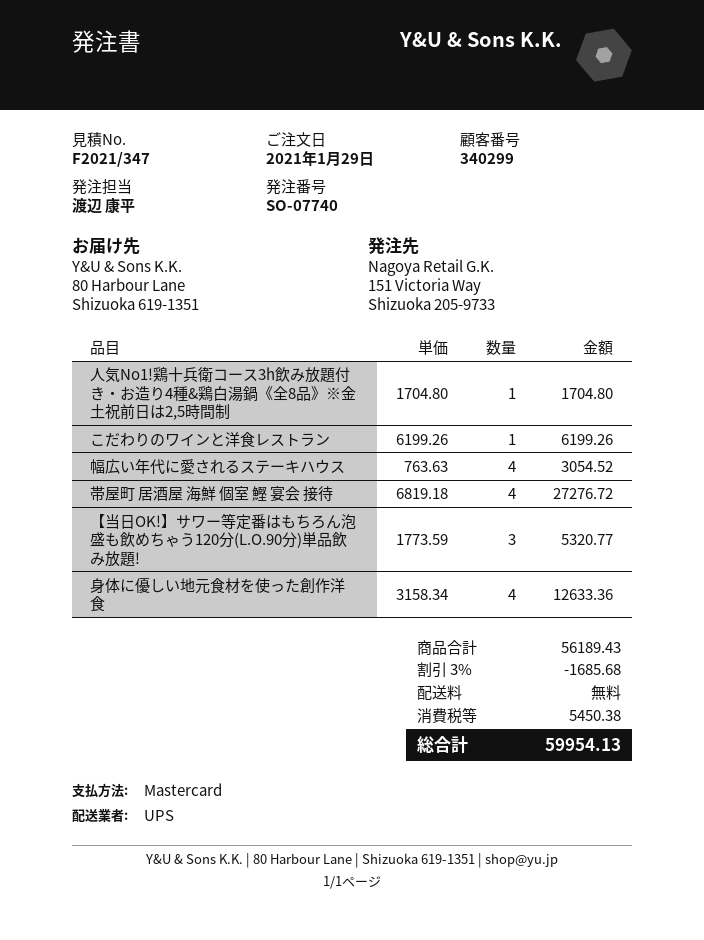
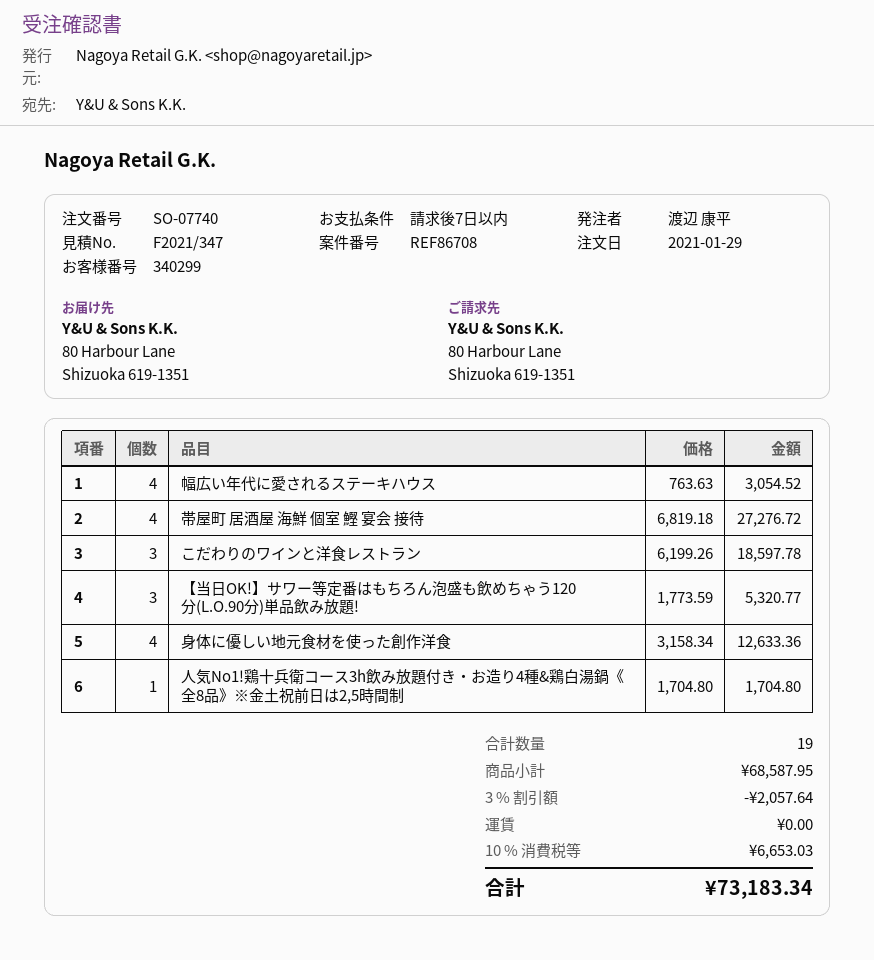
こだわりのワインと洋食レストラン: 1 x 6199.26 = 6199.26 -> 3 x 6199.26 = 18597.78
subtotal: 56189.43 -> 68587.95
discount: 3% = 1685.68 -> 3% = 2057.64
tax: 5450.38 -> 6653.03
total: 59954.13 -> 73183.34

